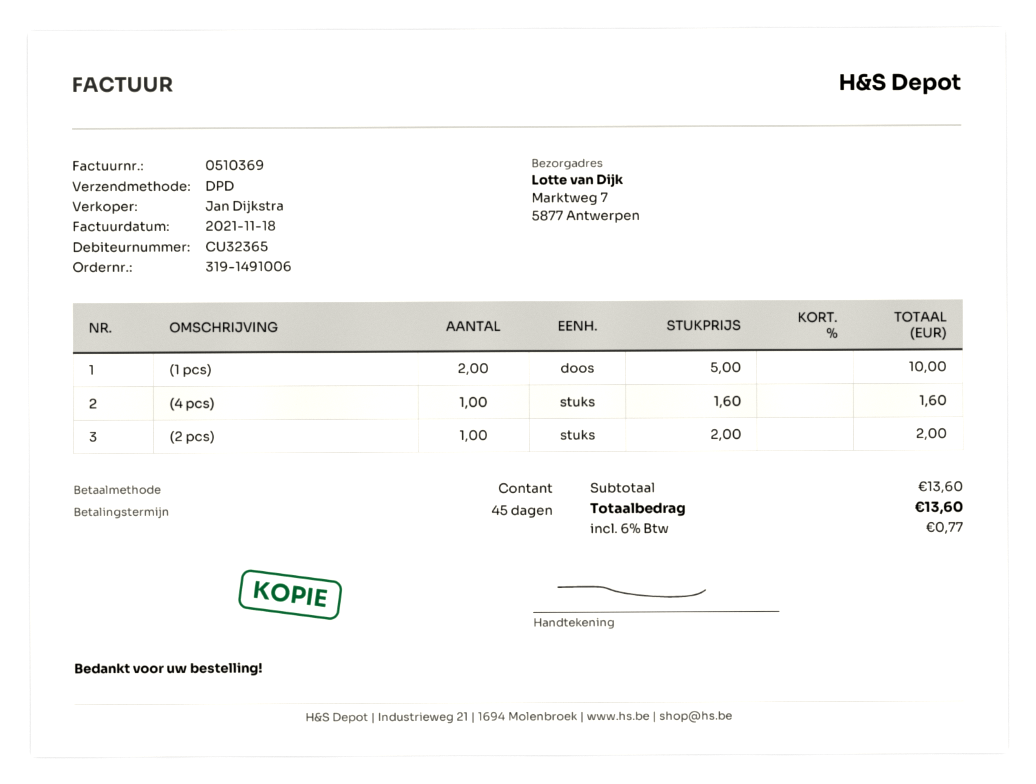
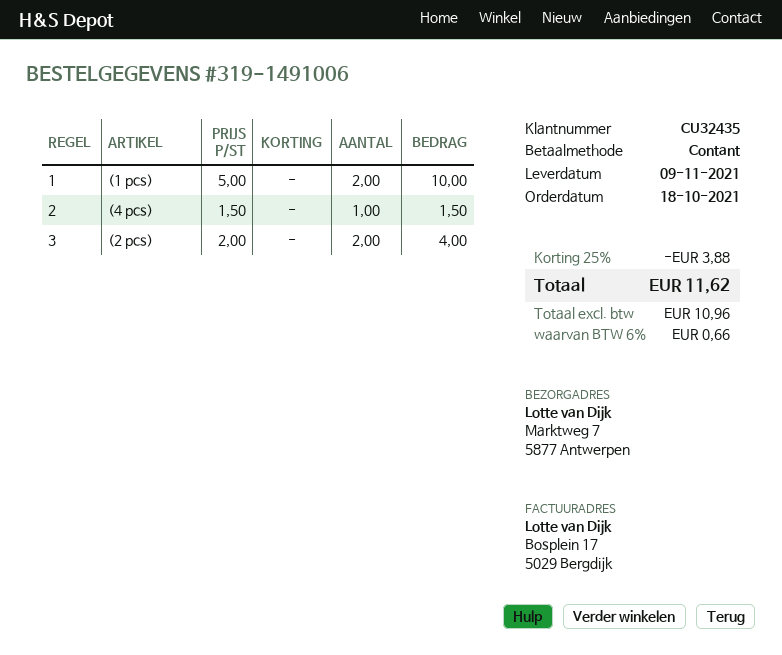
customer number: CU32365 -> CU32435
(4 pcs): 1 x 1.60 = 1.60 -> 1 x 1.50 = 1.50
(2 pcs): 1 x 2.00 = 2.00 -> 2 x 2.00 = 4.00
discount: none -> 25% = 3.88
tax: 6% = 0.77 -> 6% = 0.66
total: 13.60 -> 11.62

